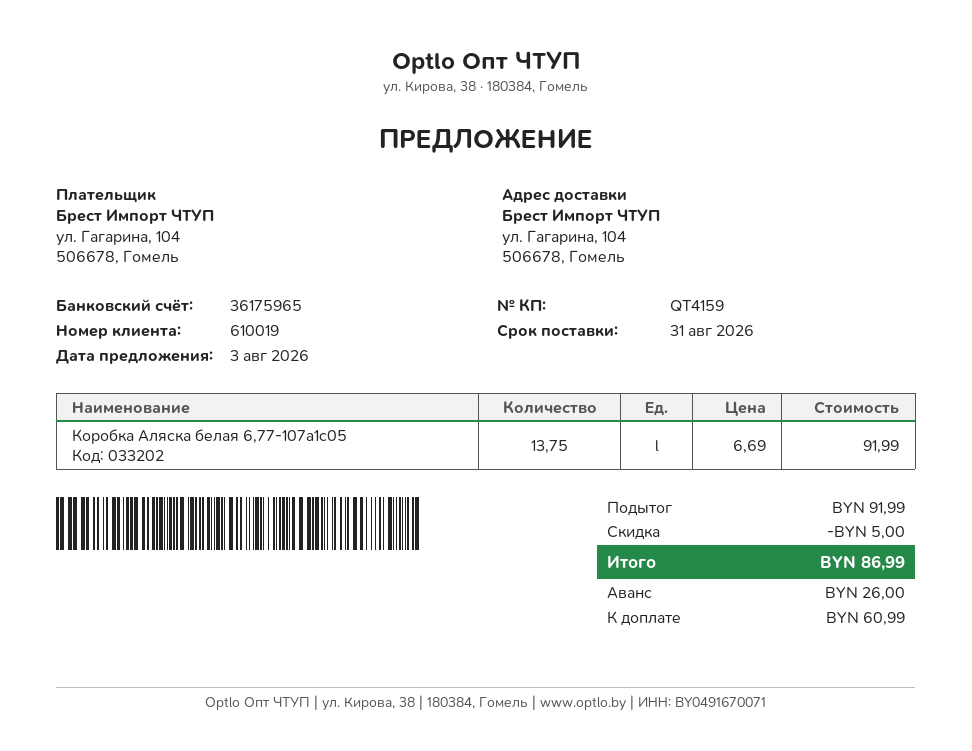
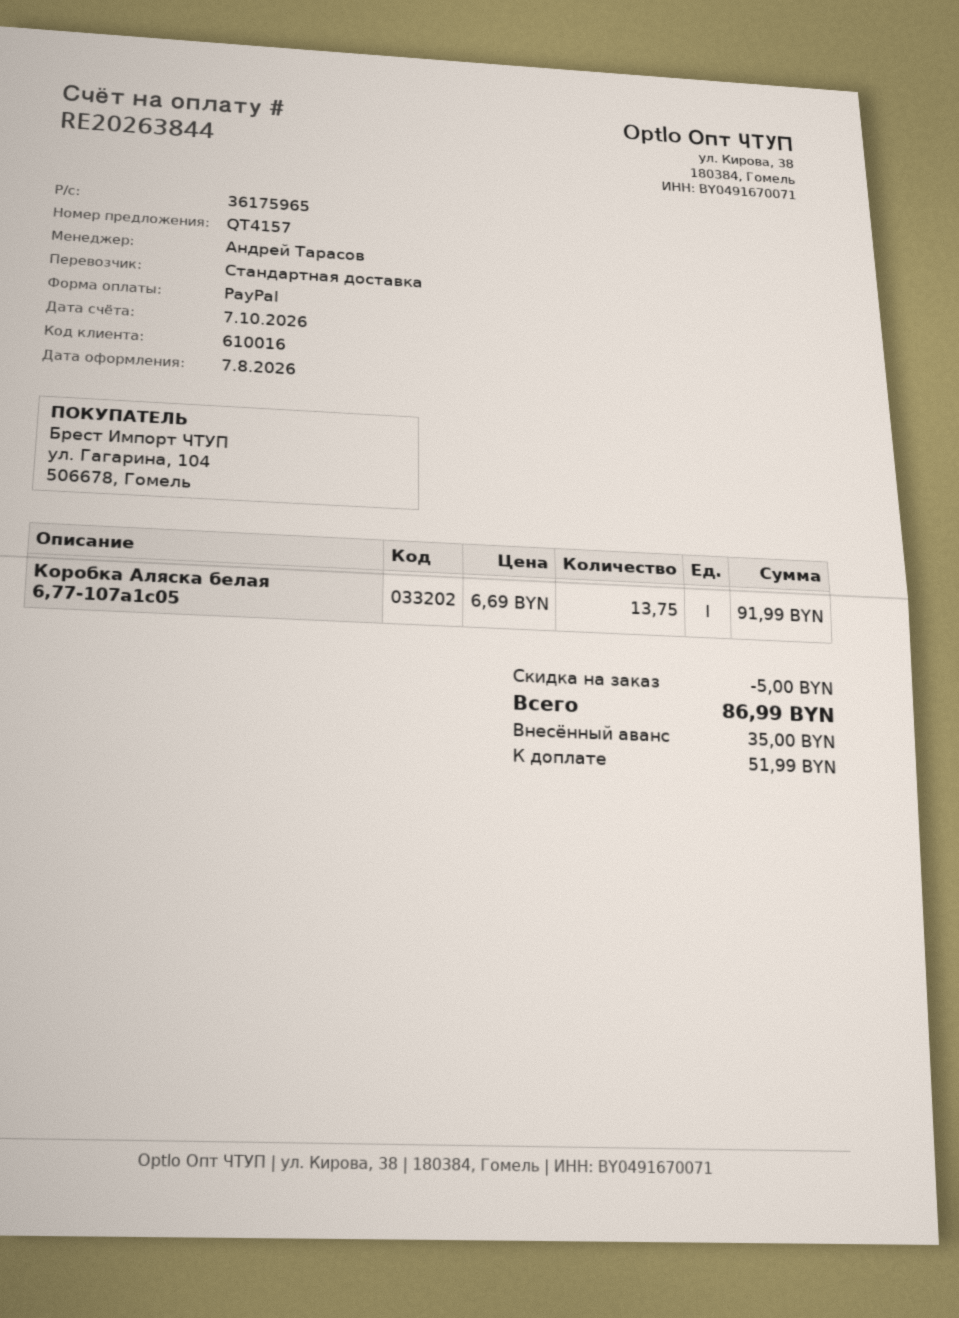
quote number: QT4159 -> QT4157
customer number: 610019 -> 610016
deposit: 26.00 -> 35.00
balance: 60.99 -> 51.99

